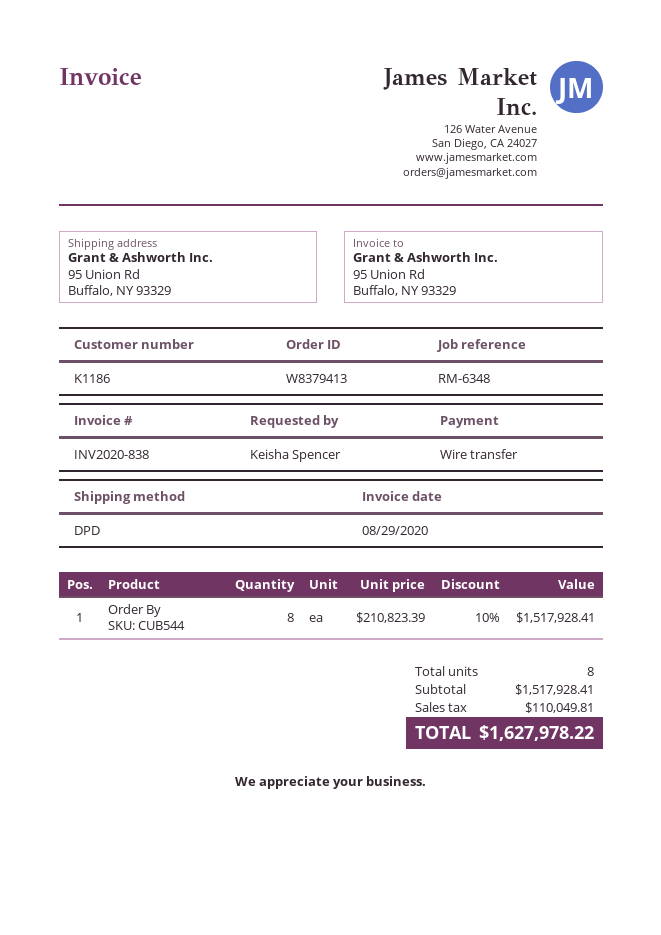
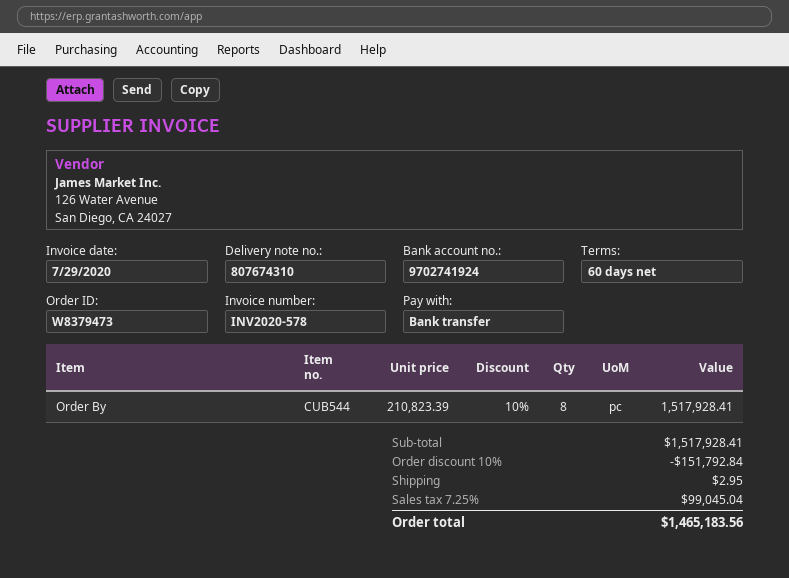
order number: W8379413 -> W8379473
invoice number: INV2020-838 -> INV2020-578
invoice date: 2020-08-29 -> 2020-07-29
discount: none -> 10% = 151792.84
shipping: none -> 2.95
tax: 110049.81 -> 99045.04
total: 1627978.22 -> 1465183.56

